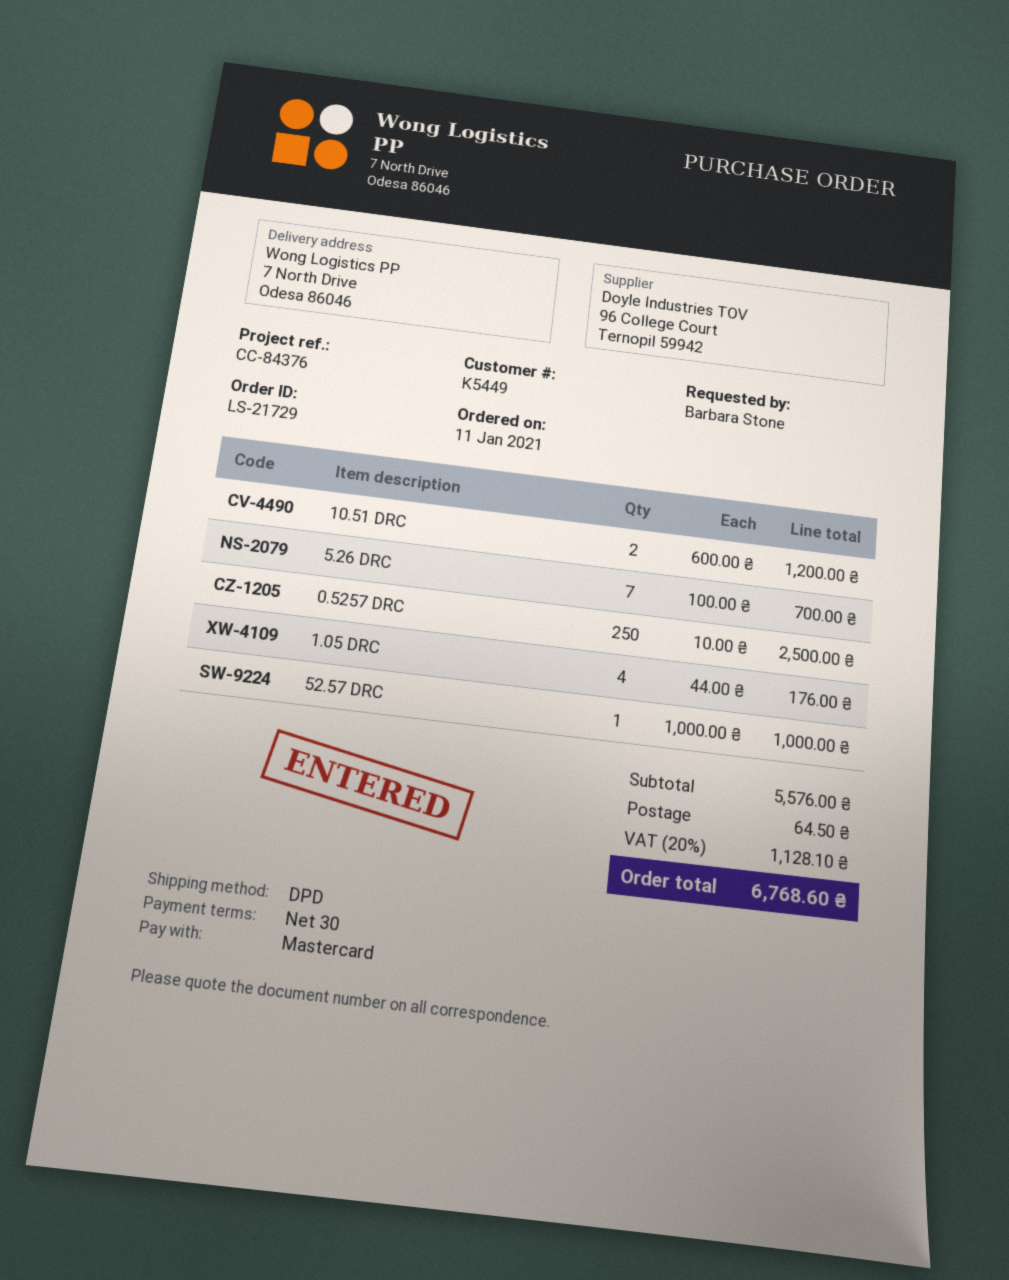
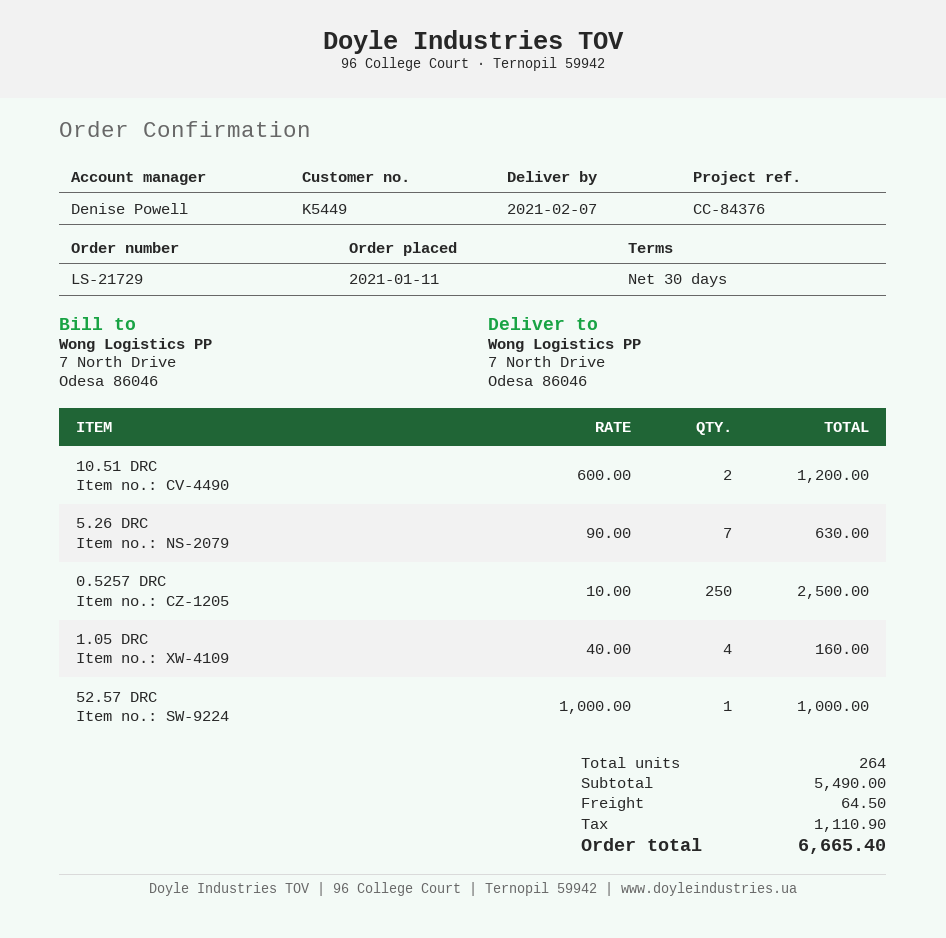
5.26 DRC: 7 x 100.00 = 700.00 -> 7 x 90.00 = 630.00
1.05 DRC: 4 x 44.00 = 176.00 -> 4 x 40.00 = 160.00
subtotal: 5576.00 -> 5490.00
tax: 1128.10 -> 1110.90
total: 6768.60 -> 6665.40

